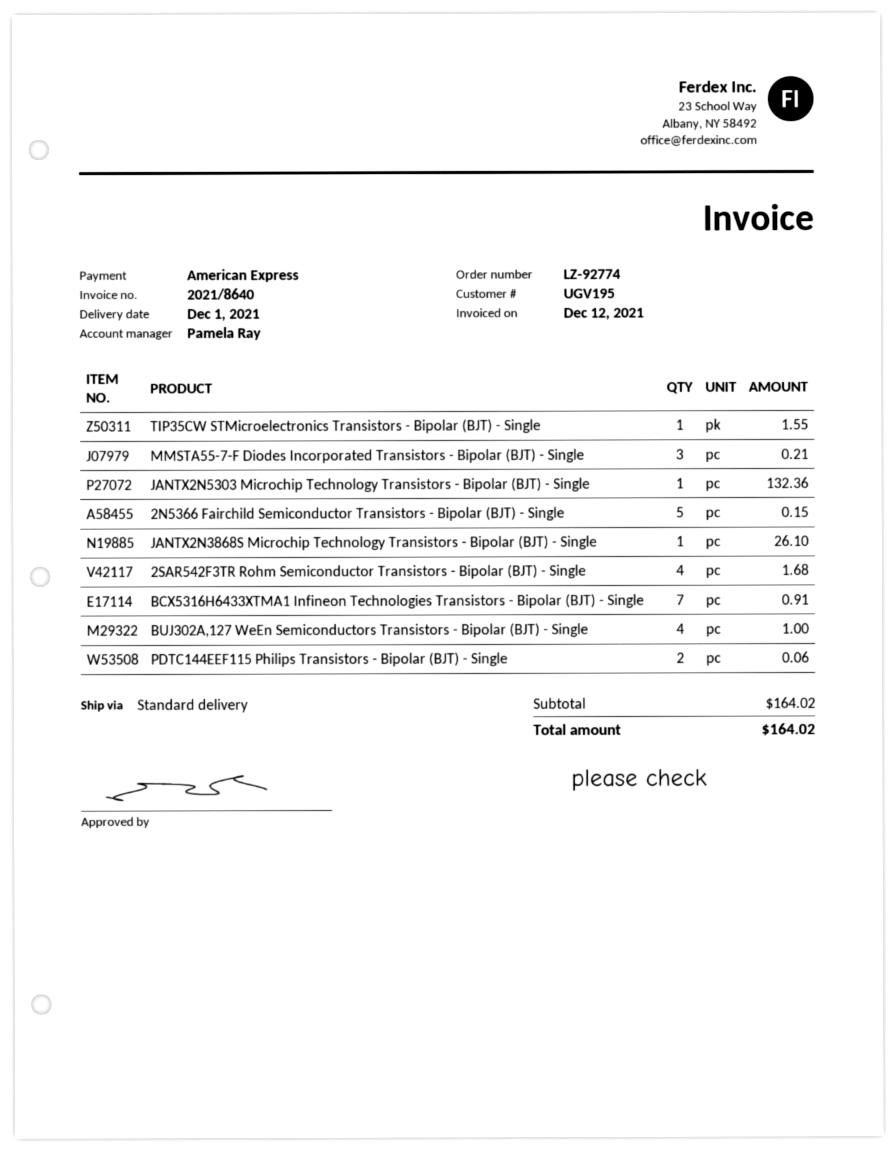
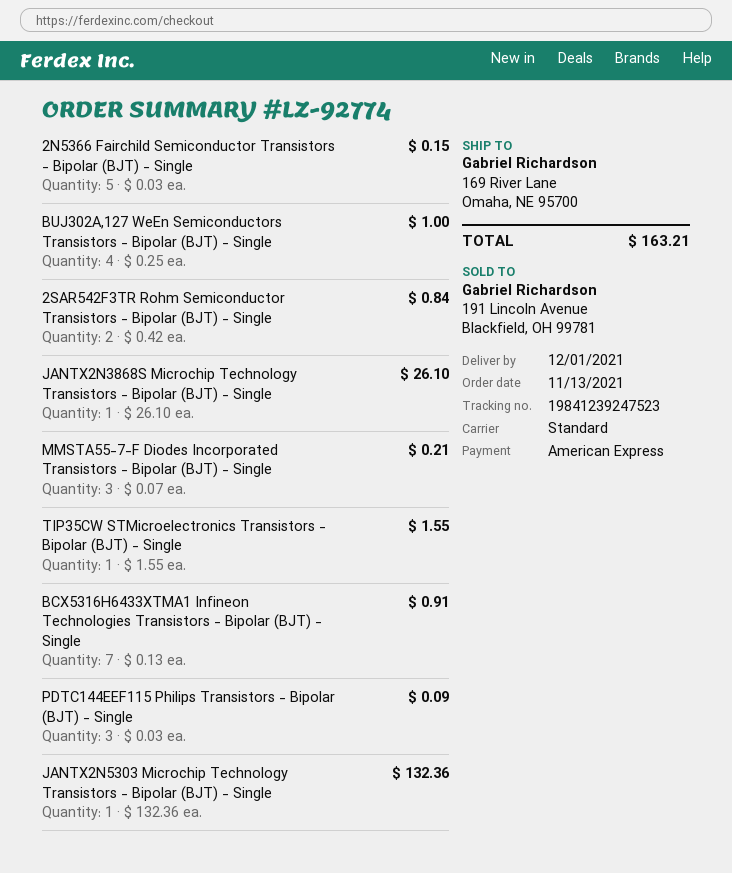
2SAR542F3TR Rohm Semiconductor Transistors - Bipolar (BJT) - Single: 4 for 1.68 -> 2 for 0.84
PDTC144EEF115 Philips Transistors - Bipolar (BJT) - Single: 2 for 0.06 -> 3 for 0.09
total: 164.02 -> 163.21

